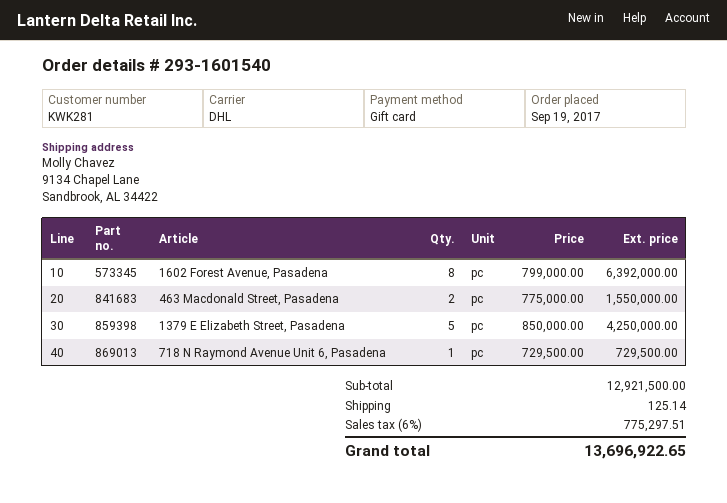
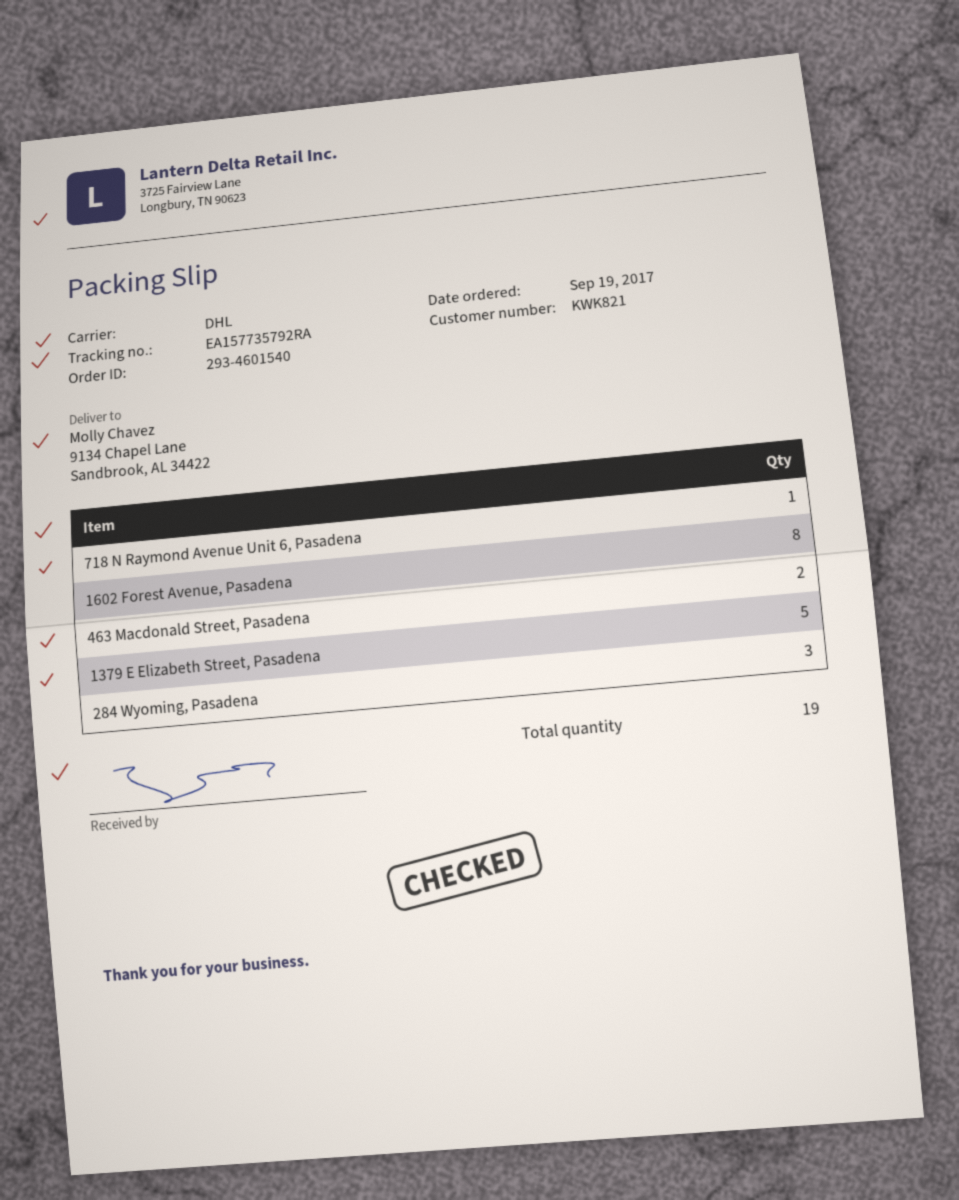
order number: 293-1601540 -> 293-4601540
customer number: KWK281 -> KWK821
284 Wyoming, Pasadena: none -> 3

